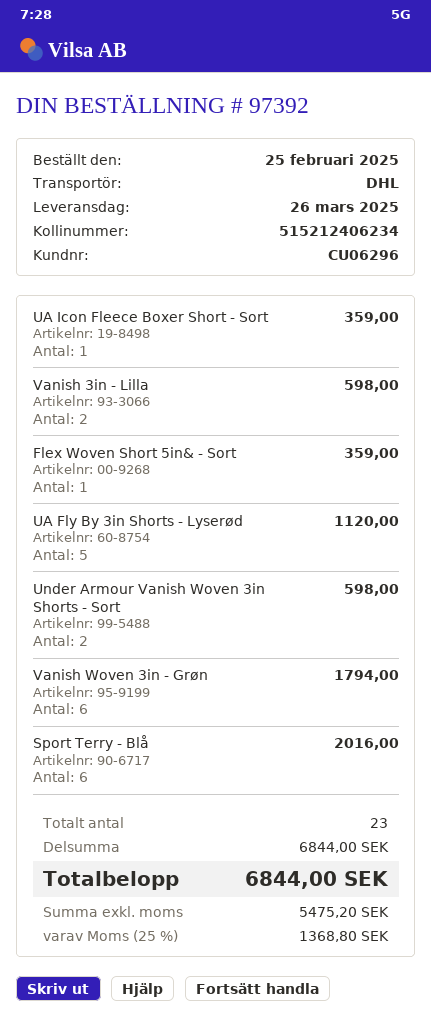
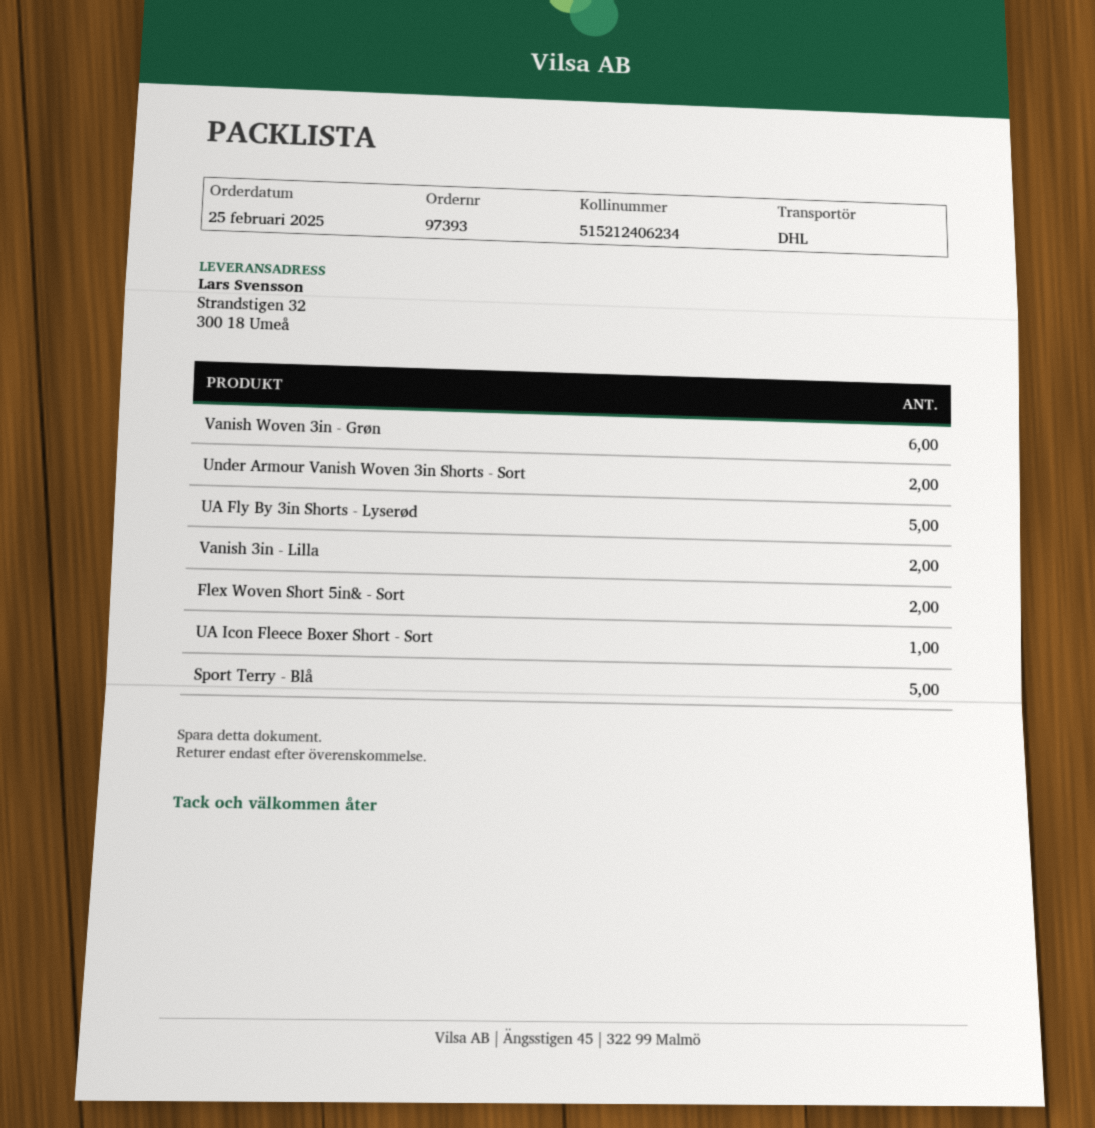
order number: 97392 -> 97393
Flex Woven Short 5in& - Sort: 1 -> 2
Sport Terry - Blå: 6 -> 5

